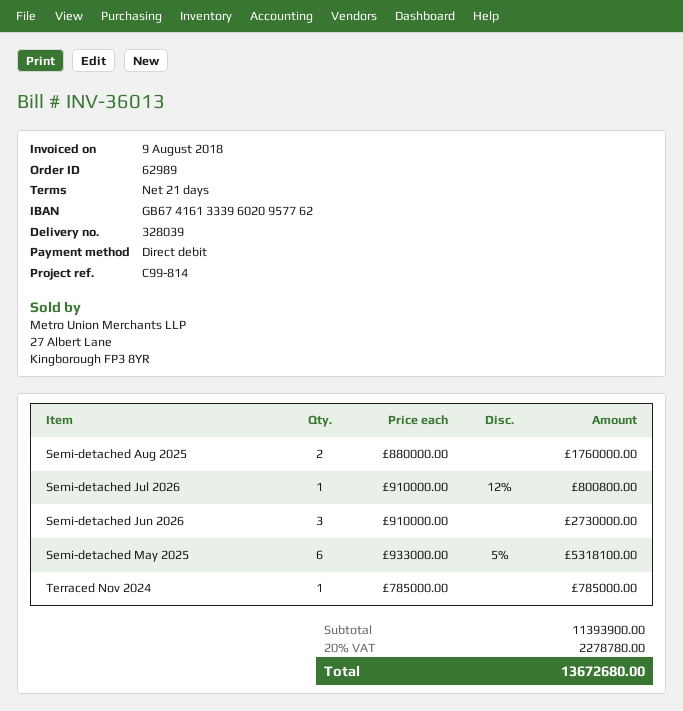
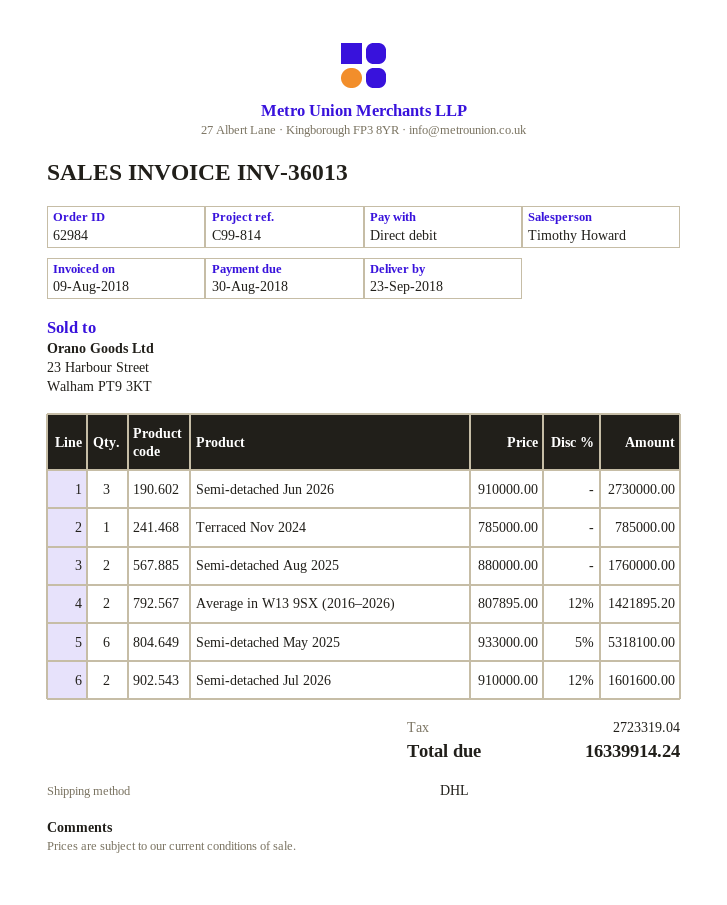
order number: 62989 -> 62984
Semi-detached Jul 2026: 1 x 910000.00 - 12% = 800800.00 -> 2 x 910000.00 - 12% = 1601600.00
Average in W13 9SX (2016–2026): none -> 2 x 807895.00 - 12% = 1421895.20
tax: 2278780.00 -> 2723319.04
total: 13672680.00 -> 16339914.24

